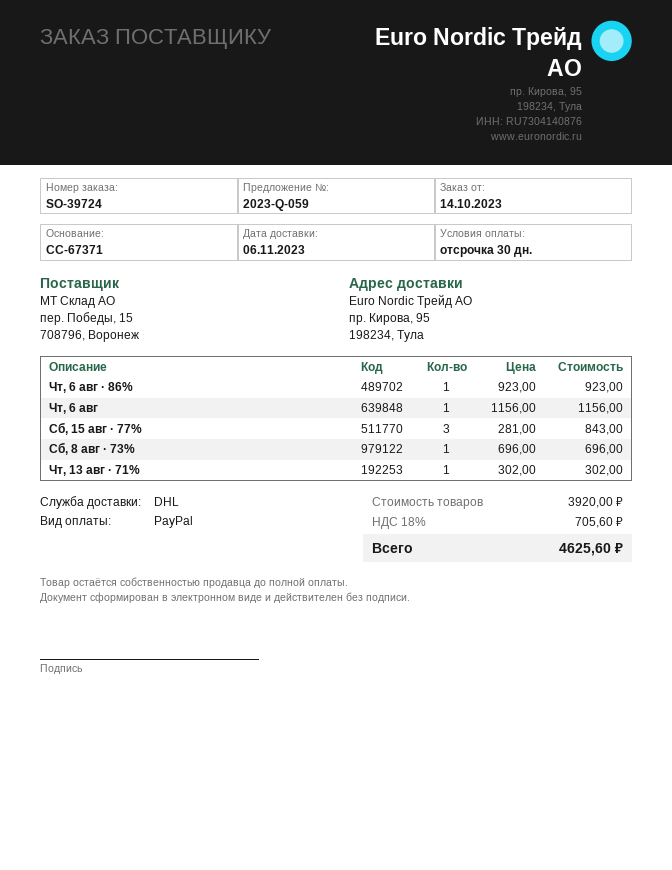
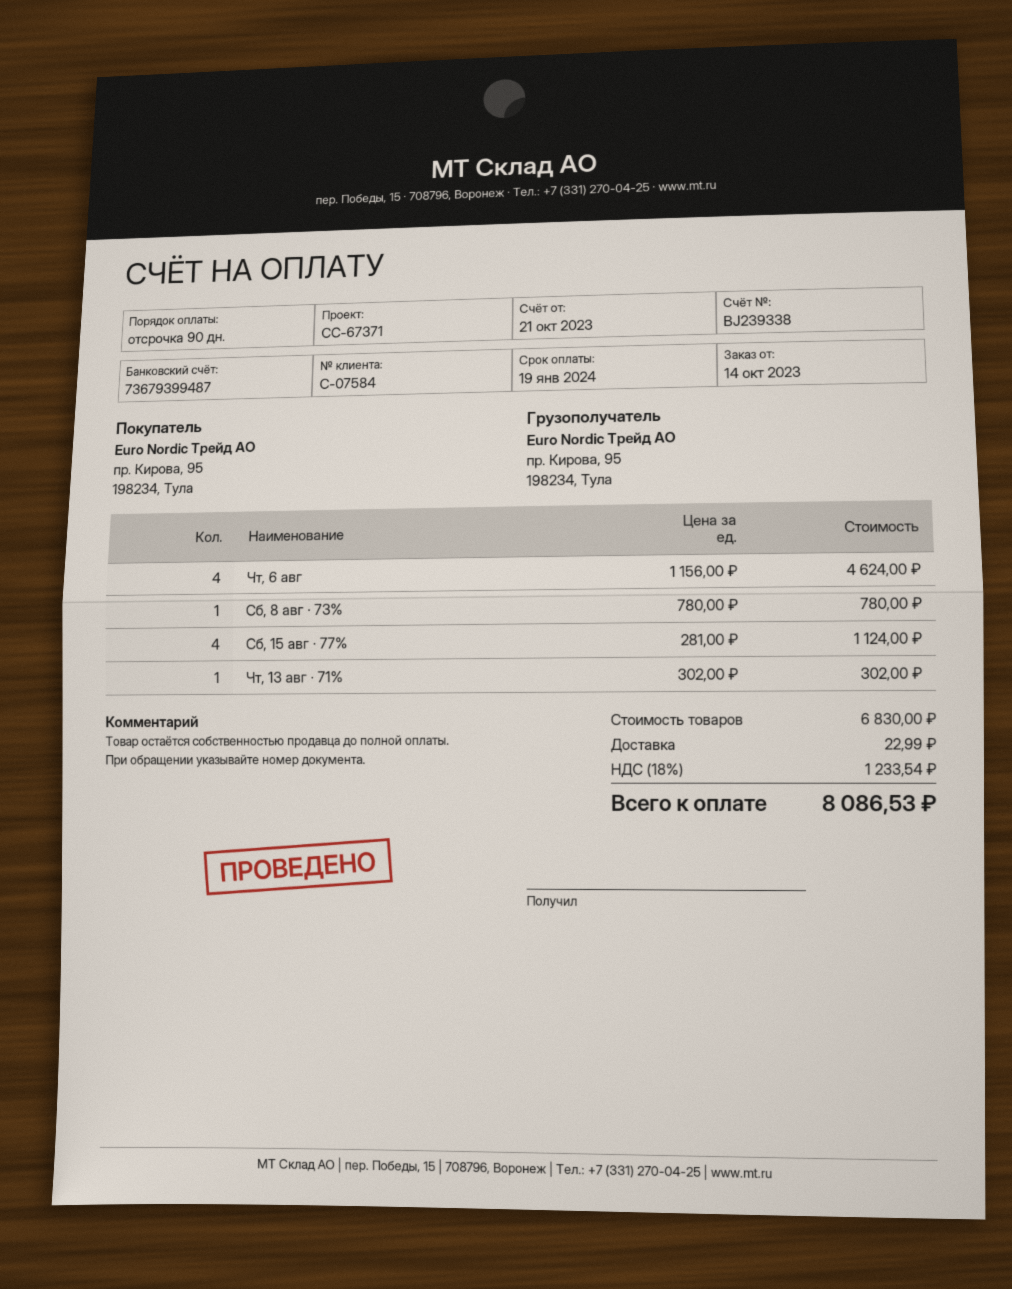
payment terms: 30 days -> 90 days
Чт, 6 авг · 86%: 1 x 923.00 = 923.00 -> none
Чт, 6 авг: 1 x 1156.00 = 1156.00 -> 4 x 1156.00 = 4624.00
Сб, 15 авг · 77%: 3 x 281.00 = 843.00 -> 4 x 281.00 = 1124.00
Сб, 8 авг · 73%: 1 x 696.00 = 696.00 -> 1 x 780.00 = 780.00
subtotal: 3920.00 -> 6830.00
shipping: none -> 22.99
tax: 18% = 705.60 -> 18% = 1233.54
total: 4625.60 -> 8086.53

